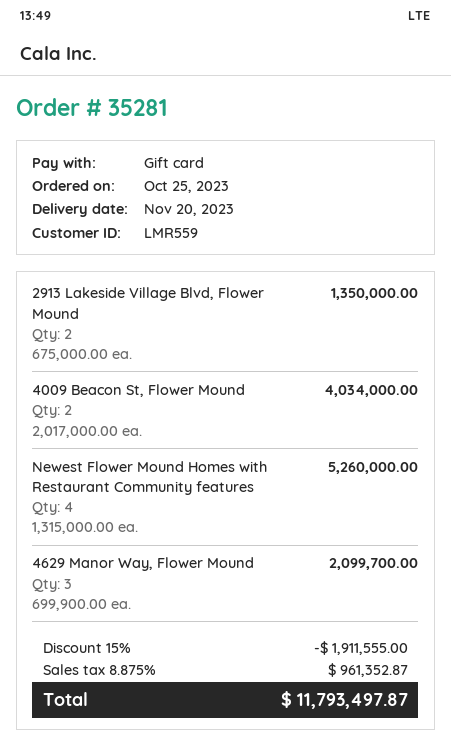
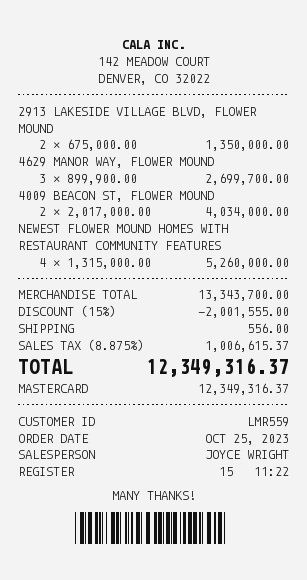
payment method: gift card -> Mastercard
4629 Manor Way, Flower Mound: 3 x 699900.00 = 2099700.00 -> 3 x 899900.00 = 2699700.00
discount: 15% = 1911555.00 -> 15% = 2001555.00
shipping: none -> 556.00
tax: 8.875% = 961352.87 -> 8.875% = 1006615.37
total: 11793497.87 -> 12349316.37

